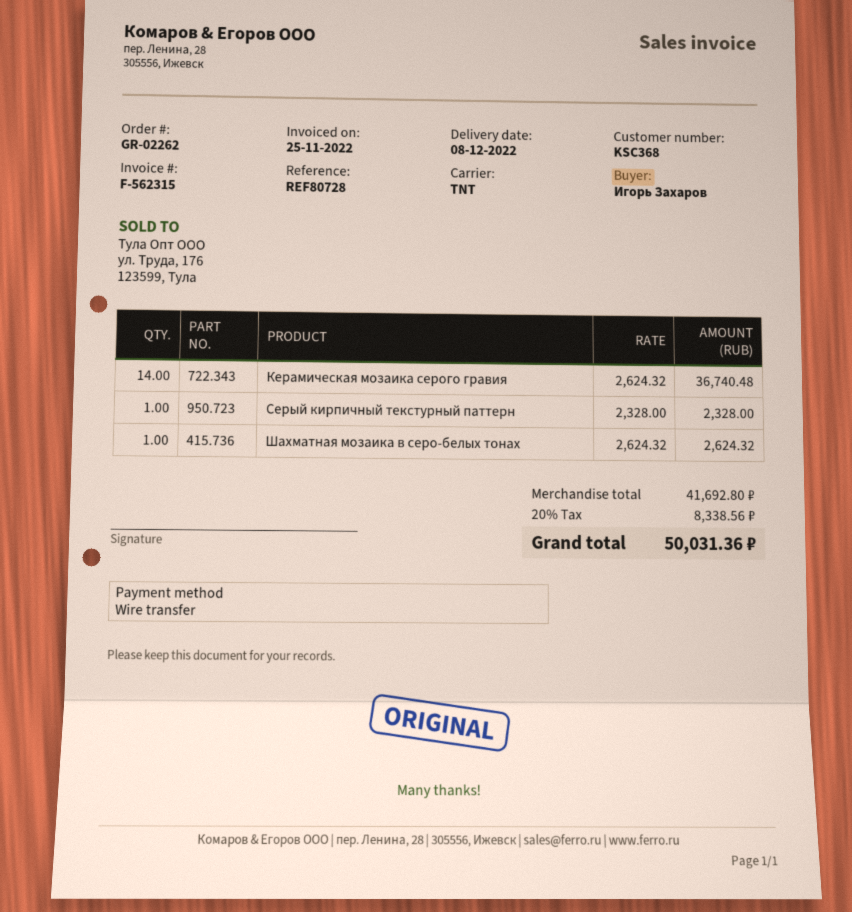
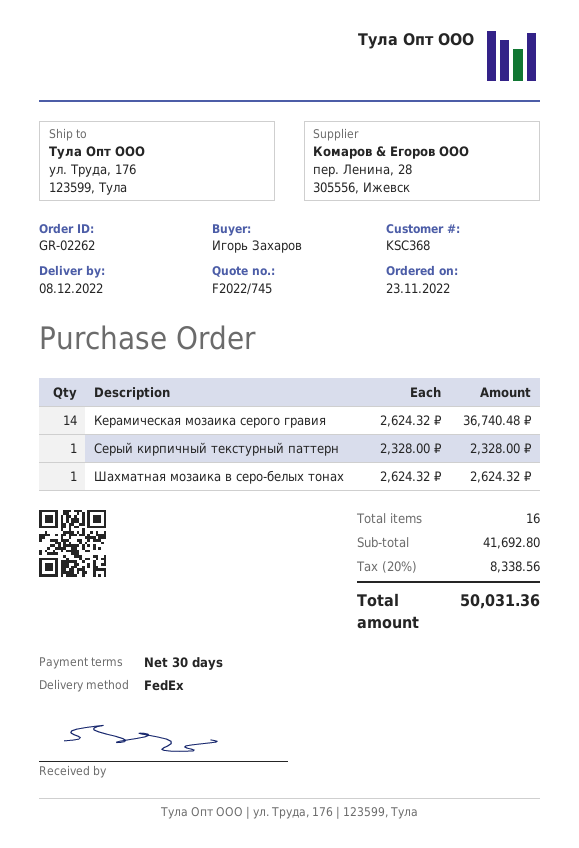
shipping method: TNT -> FedEx

